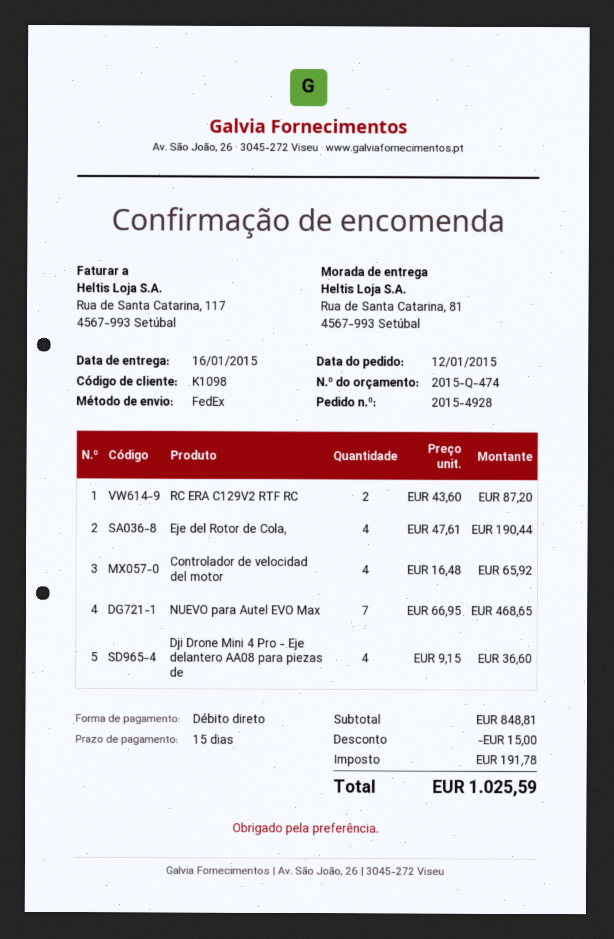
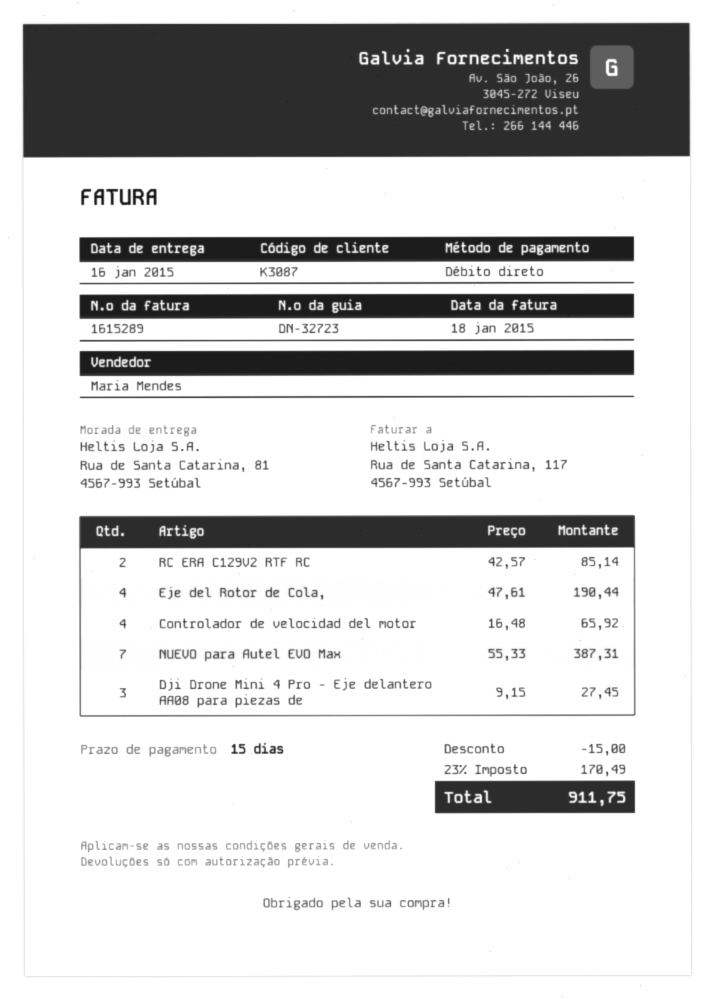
customer number: K1098 -> K3087
RC ERA C129V2 RTF RC: 2 x 43.60 = 87.20 -> 2 x 42.57 = 85.14
NUEVO para Autel EVO Max: 7 x 66.95 = 468.65 -> 7 x 55.33 = 387.31
Dji Drone Mini 4 Pro - Eje delantero AA08 para piezas de: 4 x 9.15 = 36.60 -> 3 x 9.15 = 27.45
tax: 191.78 -> 170.49
total: 1025.59 -> 911.75

